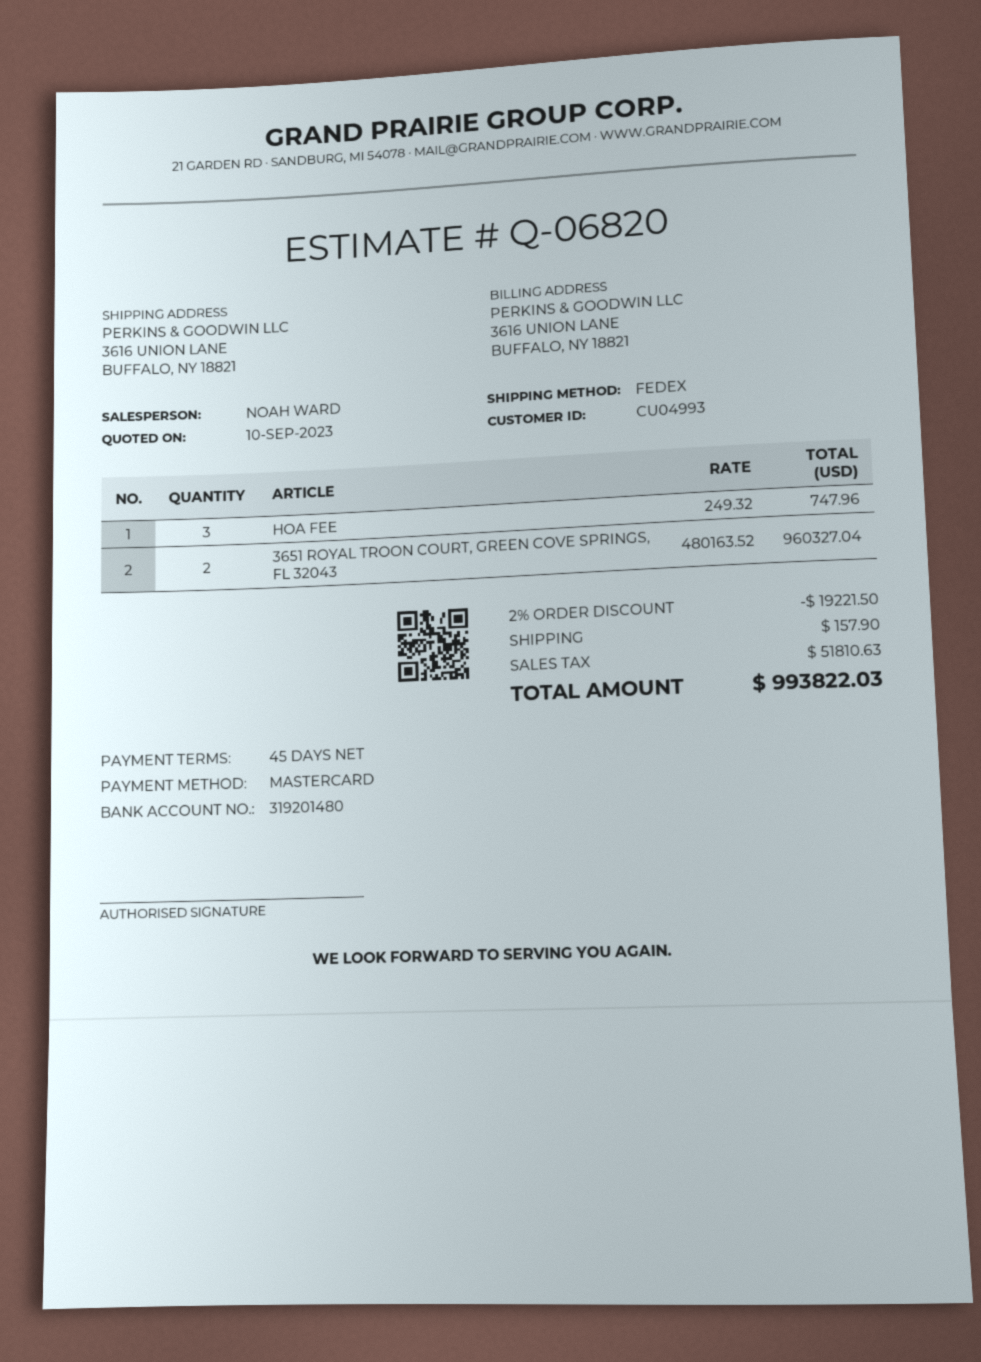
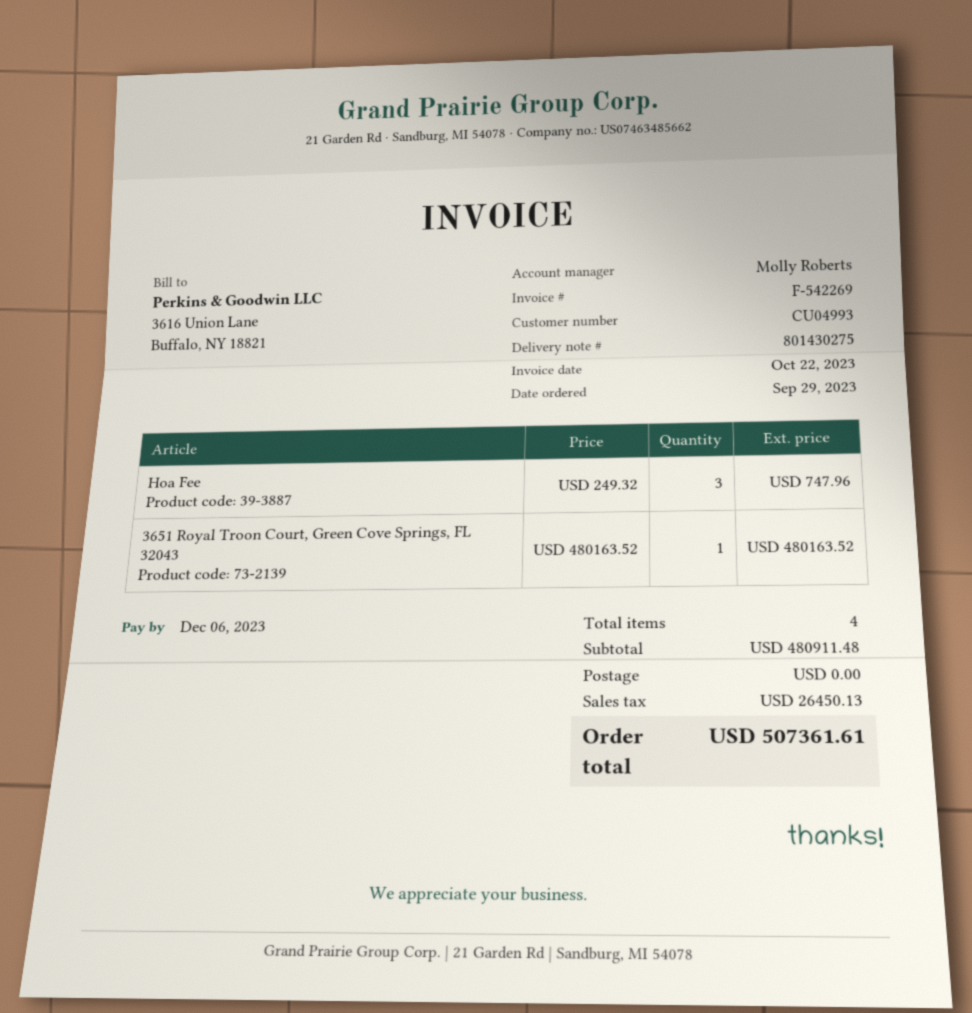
sales rep: NOAH WARD -> Molly Roberts
3651 ROYAL TROON COURT, GREEN COVE SPRINGS, FL 32043: 2 x 480163.52 = 960327.04 -> 1 x 480163.52 = 480163.52
discount: 2% = 19221.50 -> none
shipping: 157.90 -> 0.00
tax: 51810.63 -> 26450.13
total: 993822.03 -> 507361.61

